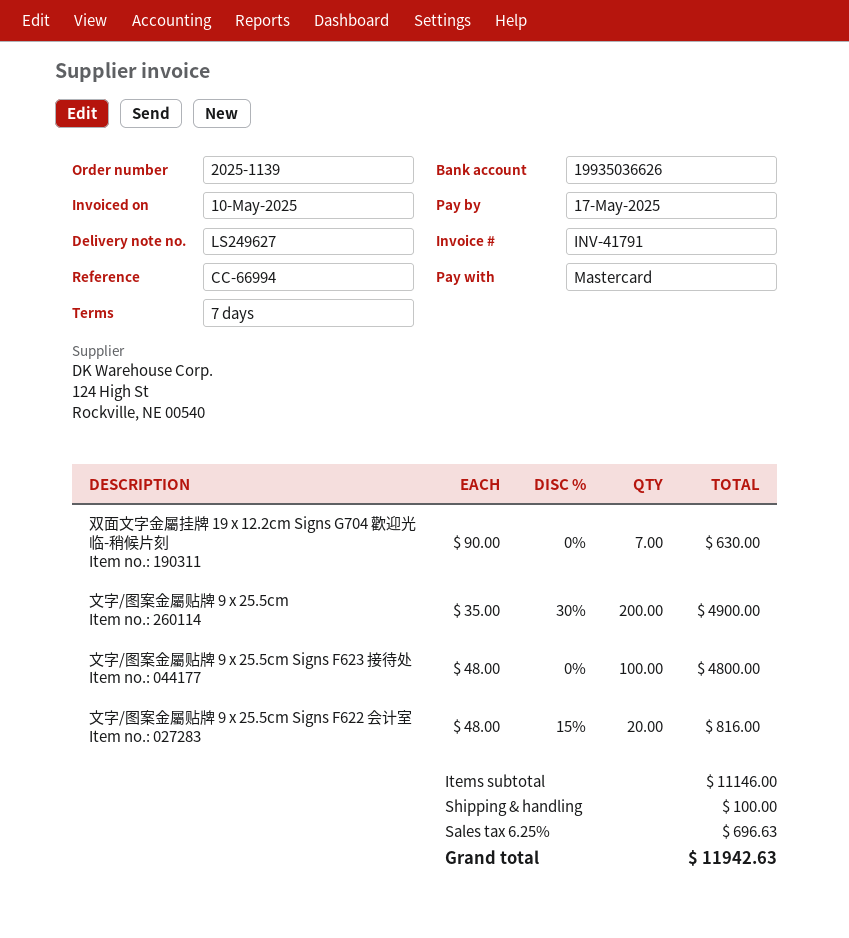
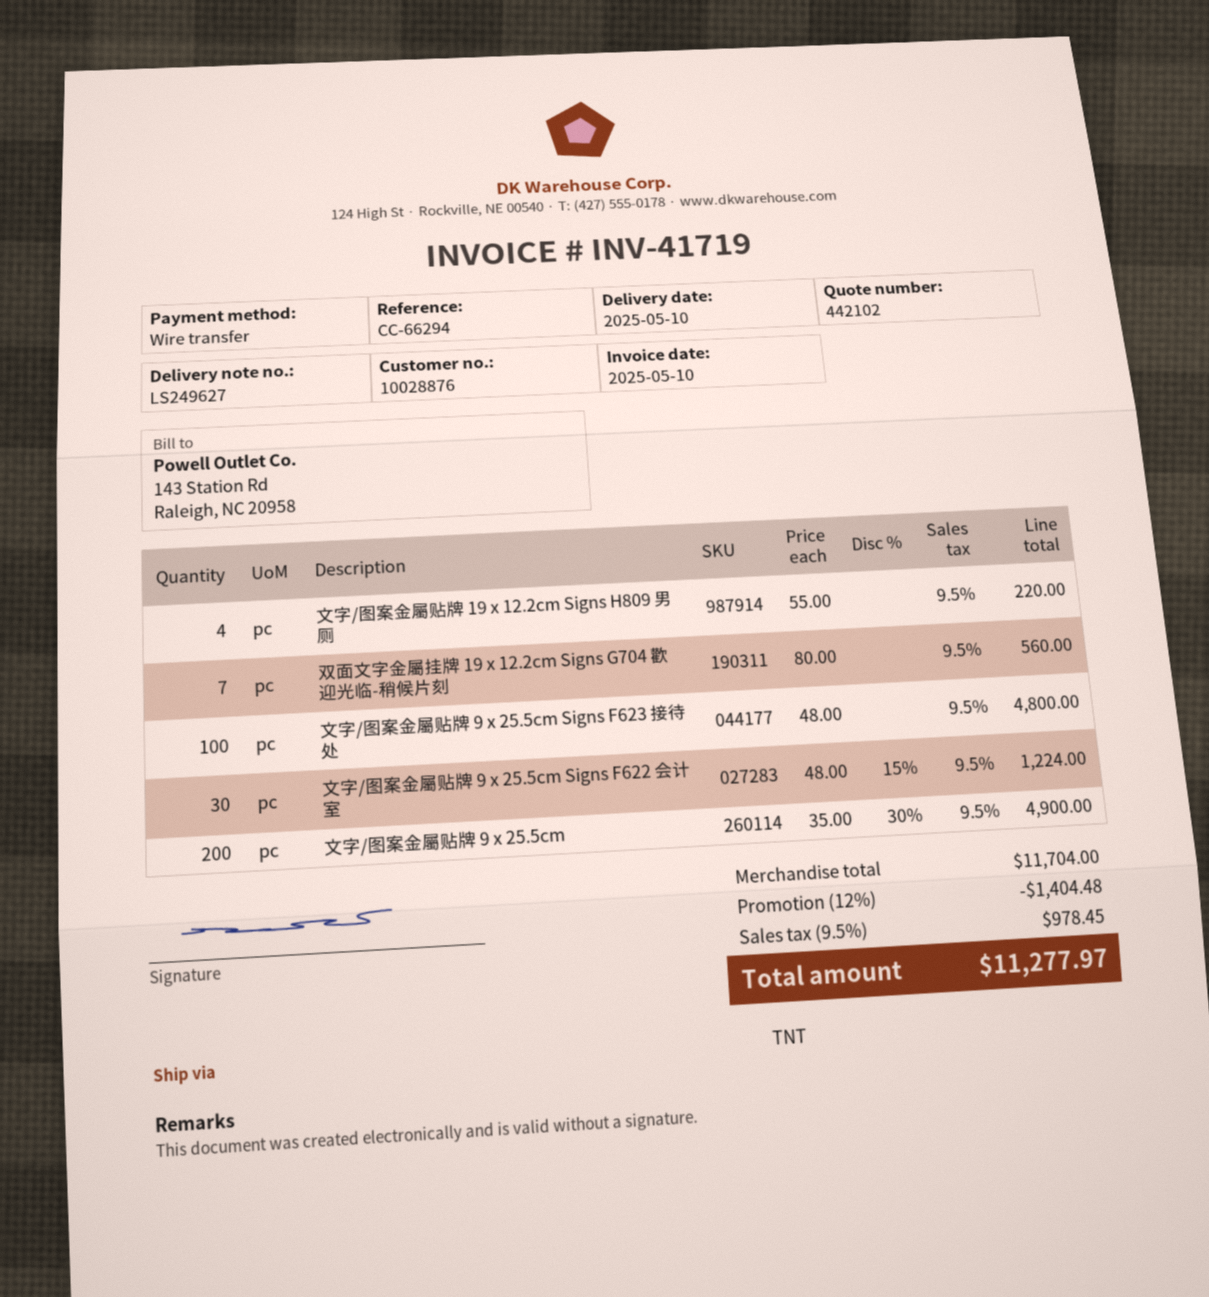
invoice number: INV-41791 -> INV-41719
reference: CC-66994 -> CC-66294
payment method: Mastercard -> bank transfer
双面文字金屬挂牌 19 x 12.2cm Signs G704 歡迎光临-稍候片刻: 7 x 90.00 = 630.00 -> 7 x 80.00 = 560.00
文字/图案金屬贴牌 9 x 25.5cm Signs F622 会计室: 20 x 48.00 - 15% = 816.00 -> 30 x 48.00 - 15% = 1224.00
文字/图案金屬贴牌 19 x 12.2cm Signs H809 男厕: none -> 4 x 55.00 = 220.00
subtotal: 11146.00 -> 11704.00
discount: none -> 12% = 1404.48
shipping: 100.00 -> none
tax: 6.25% = 696.63 -> 9.5% = 978.45
total: 11942.63 -> 11277.97

